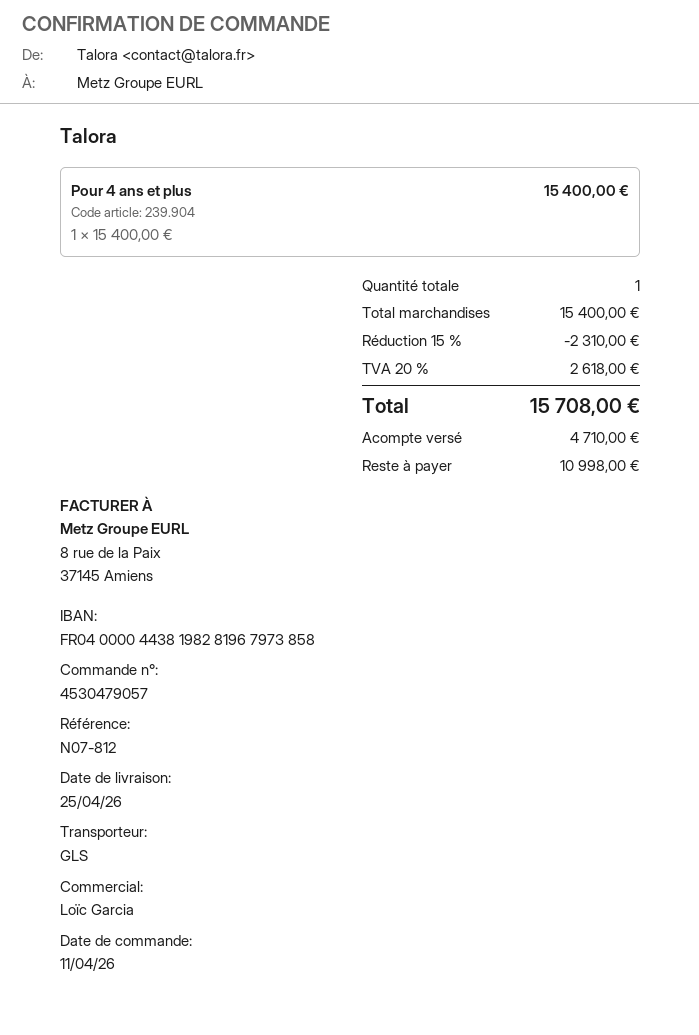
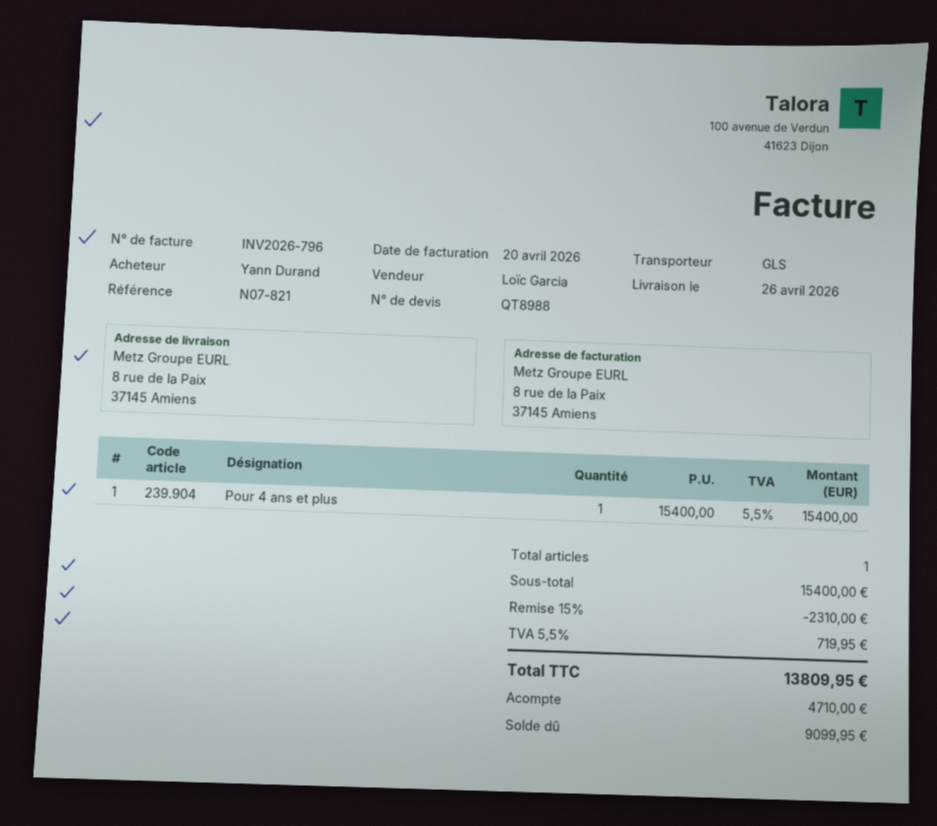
delivery date: 2026-04-25 -> 2026-04-26
reference: N07-812 -> N07-821
tax: 20% = 2618.00 -> 5.5% = 719.95
total: 15708.00 -> 13809.95
balance: 10998.00 -> 9099.95

